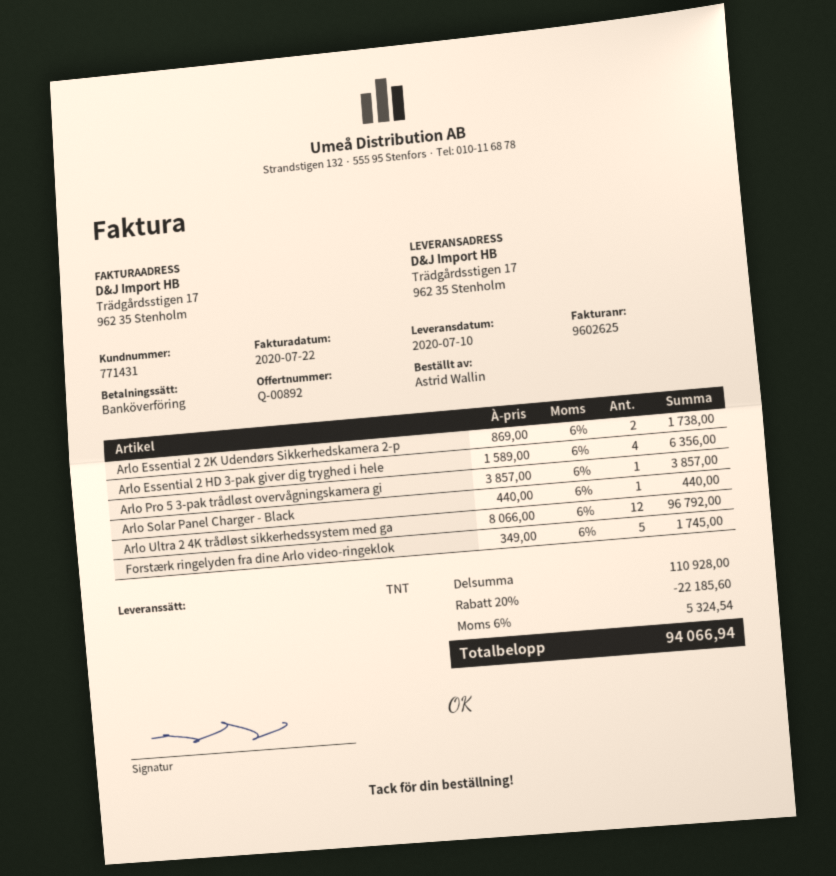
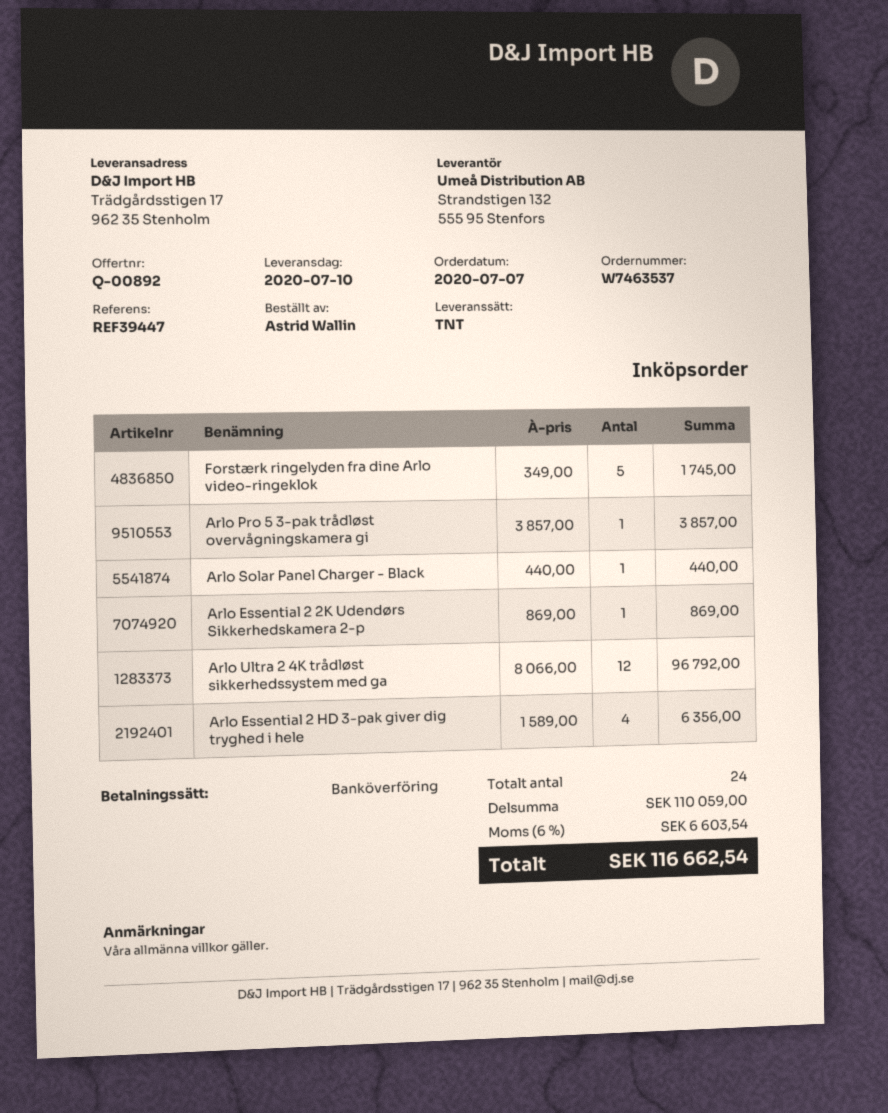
Arlo Essential 2 2K Udendørs Sikkerhedskamera 2-p: 2 x 869.00 = 1738.00 -> 1 x 869.00 = 869.00
subtotal: 110928.00 -> 110059.00
discount: 20% = 22185.60 -> none
tax: 6% = 5324.54 -> 6% = 6603.54
total: 94066.94 -> 116662.54

